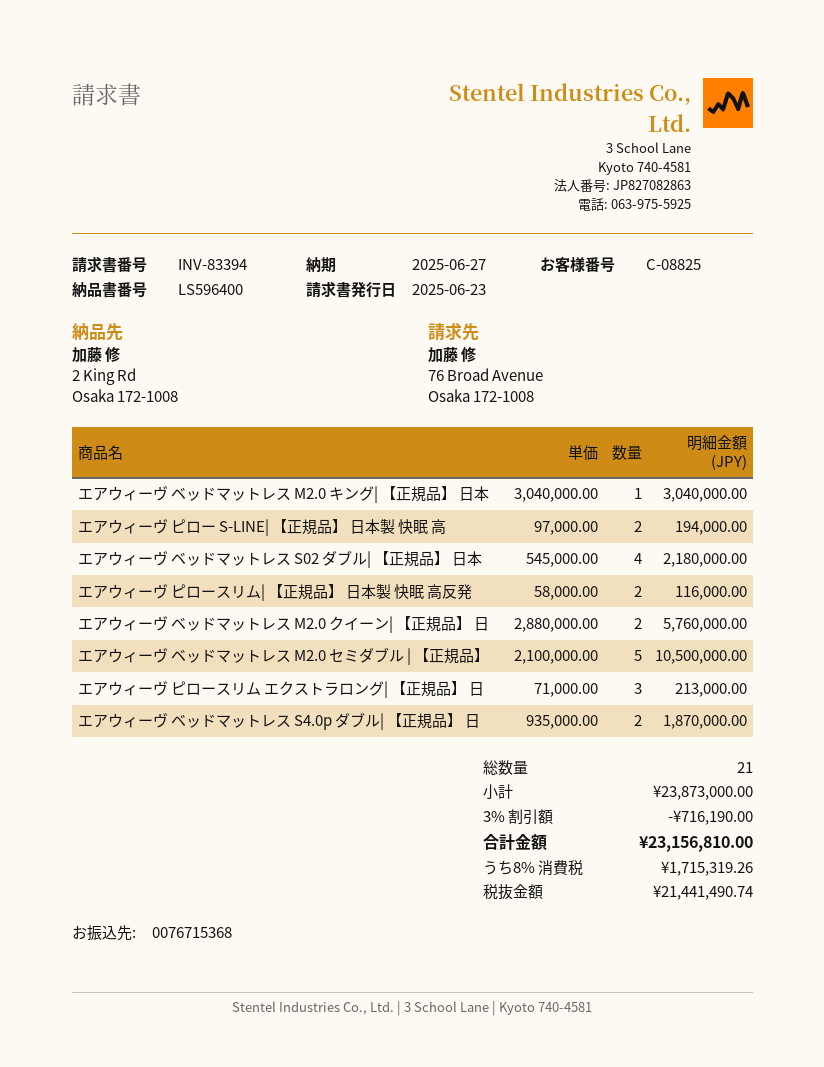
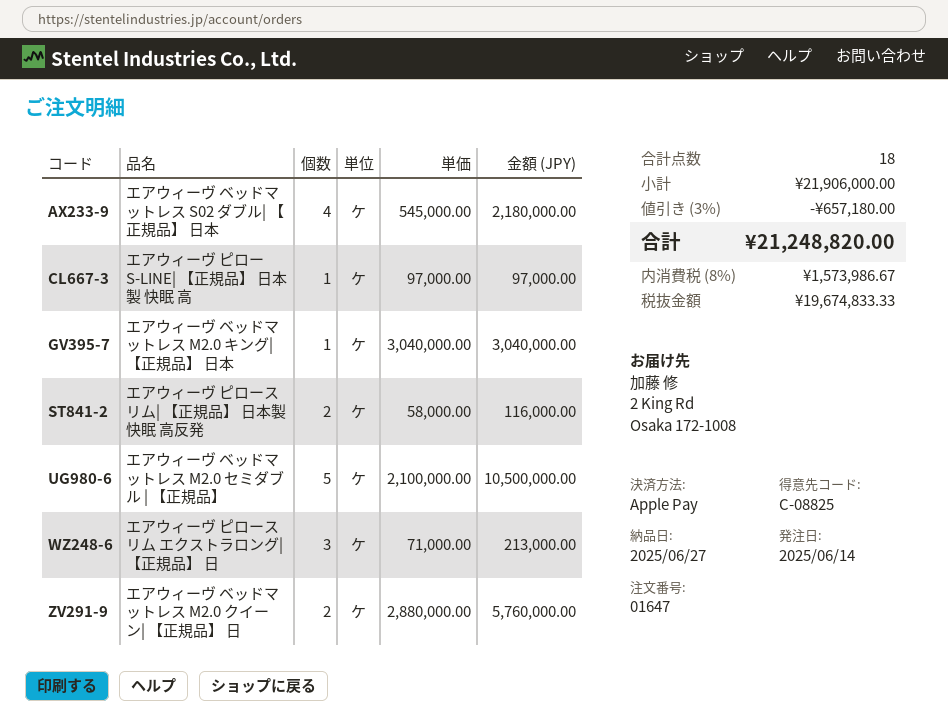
エアウィーヴ ピロー S-LINE| 【正規品】 日本製 快眠 高: 2 x 97000.00 = 194000.00 -> 1 x 97000.00 = 97000.00
エアウィーヴ ベッドマットレス S4.0p ダブル| 【正規品】 日: 2 x 935000.00 = 1870000.00 -> none
total quantity: 21 -> 18
subtotal: 23873000.00 -> 21906000.00
discount: 3% = 716190.00 -> 3% = 657180.00
net: 21441490.74 -> 19674833.33
tax: 8% = 1715319.26 -> 8% = 1573986.67
total: 23156810.00 -> 21248820.00

